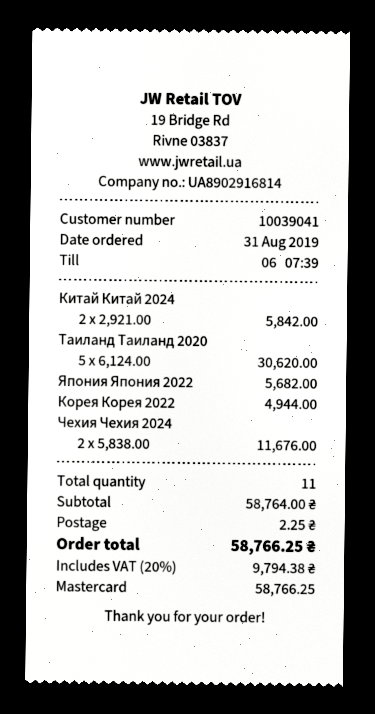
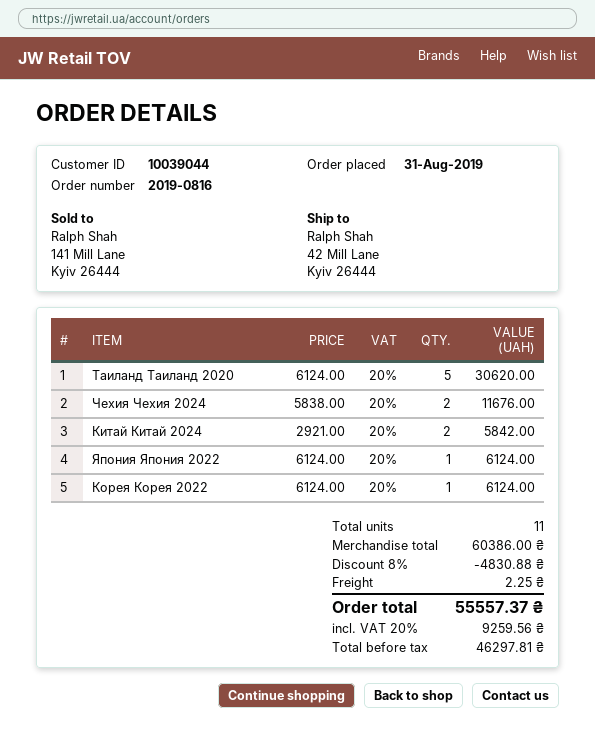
customer number: 10039041 -> 10039044
Япония Япония 2022: 1 x 5682.00 = 5682.00 -> 1 x 6124.00 = 6124.00
Корея Корея 2022: 1 x 4944.00 = 4944.00 -> 1 x 6124.00 = 6124.00
subtotal: 58764.00 -> 60386.00
discount: none -> 8% = 4830.88
tax: 20% = 9794.38 -> 20% = 9259.56
total: 58766.25 -> 55557.37

